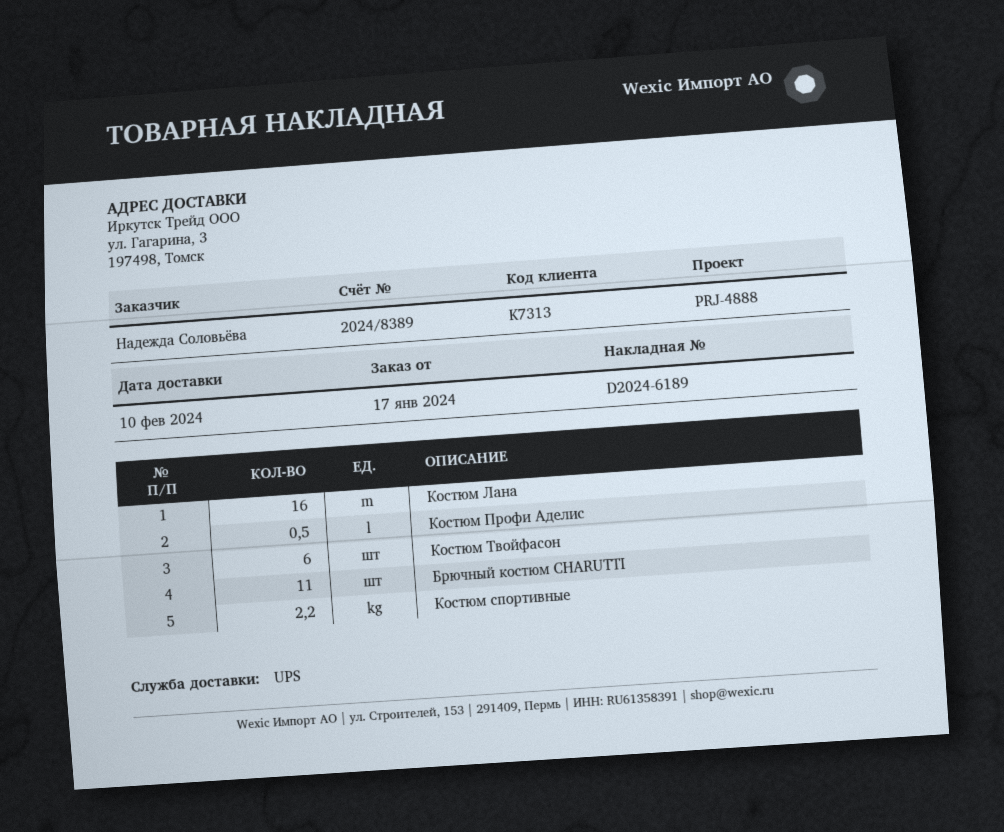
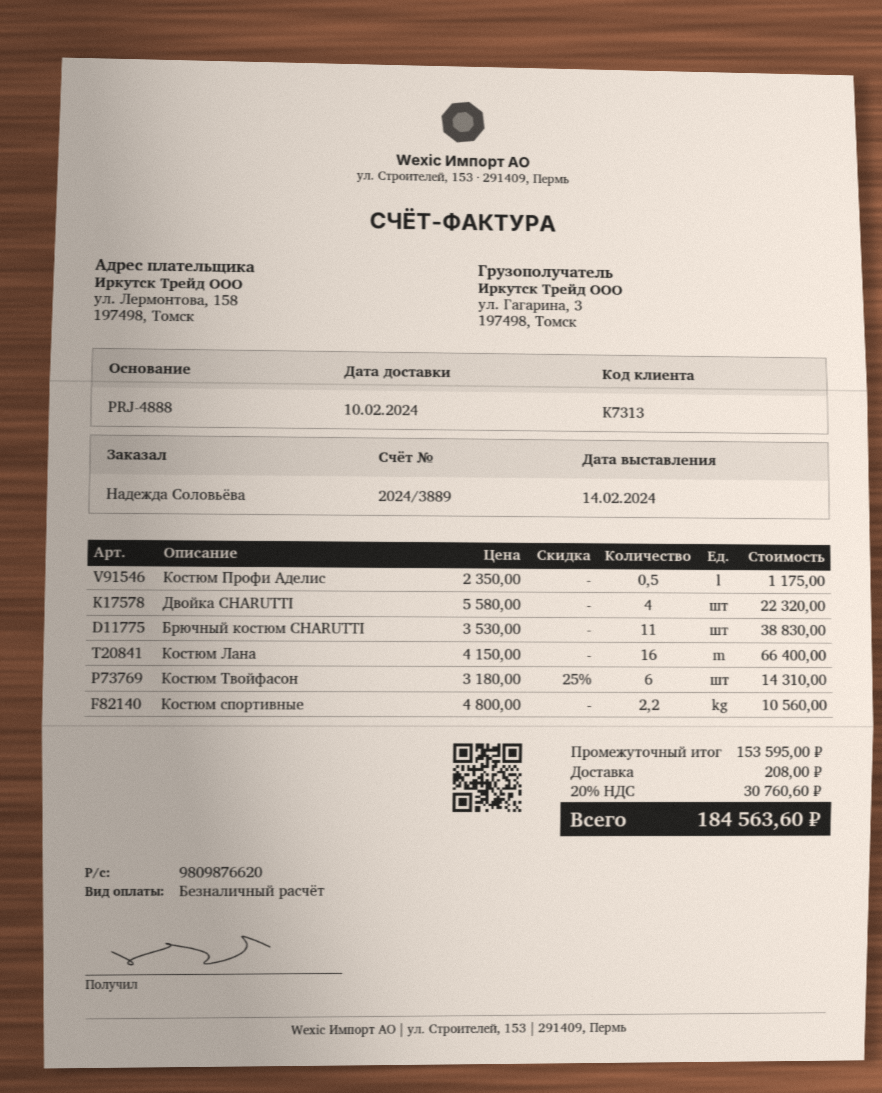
invoice number: 2024/8389 -> 2024/3889
Двойка CHARUTTI: none -> 4

